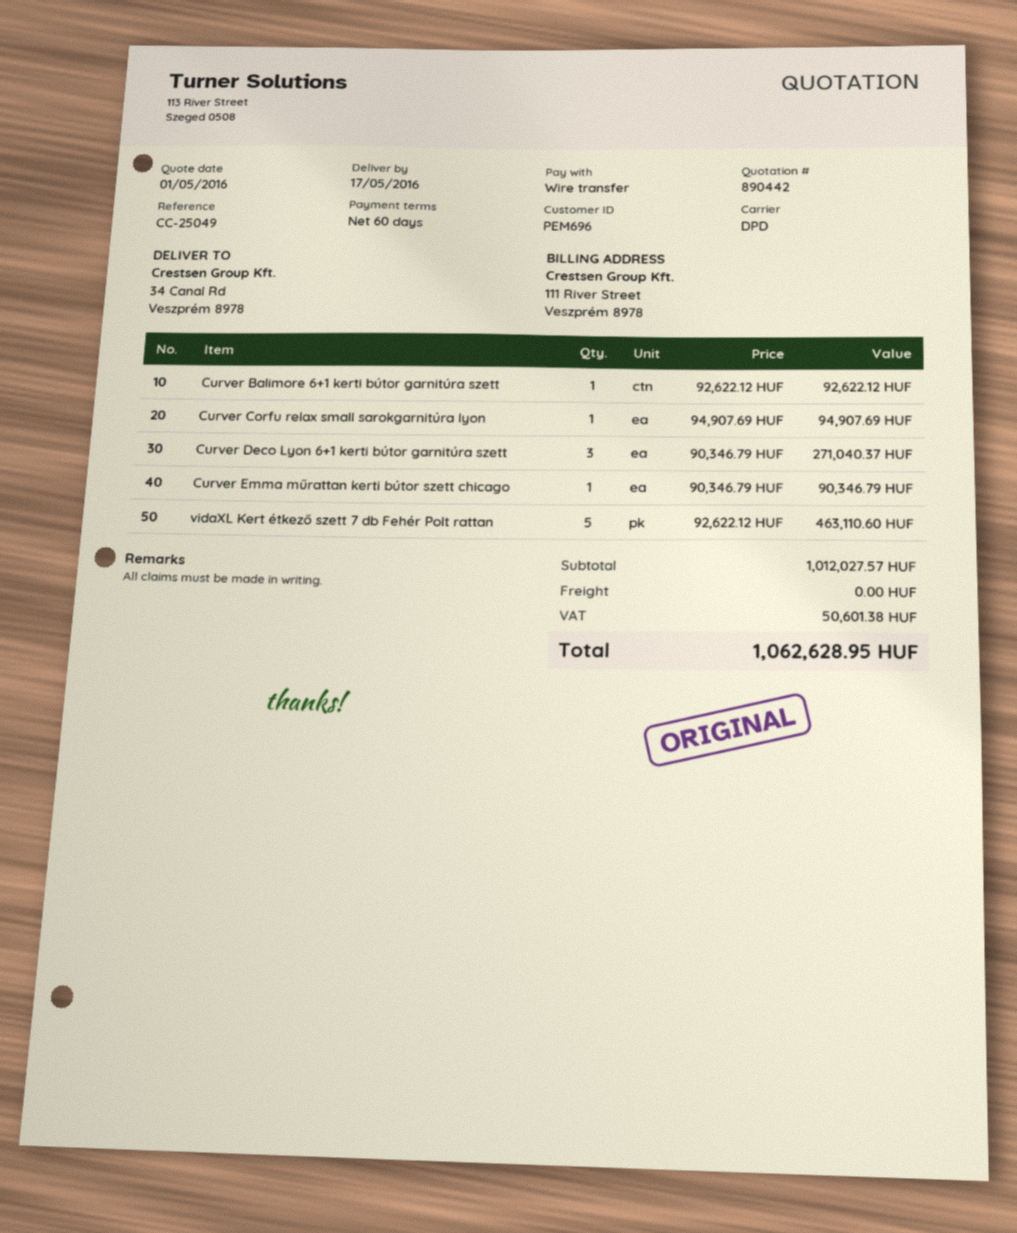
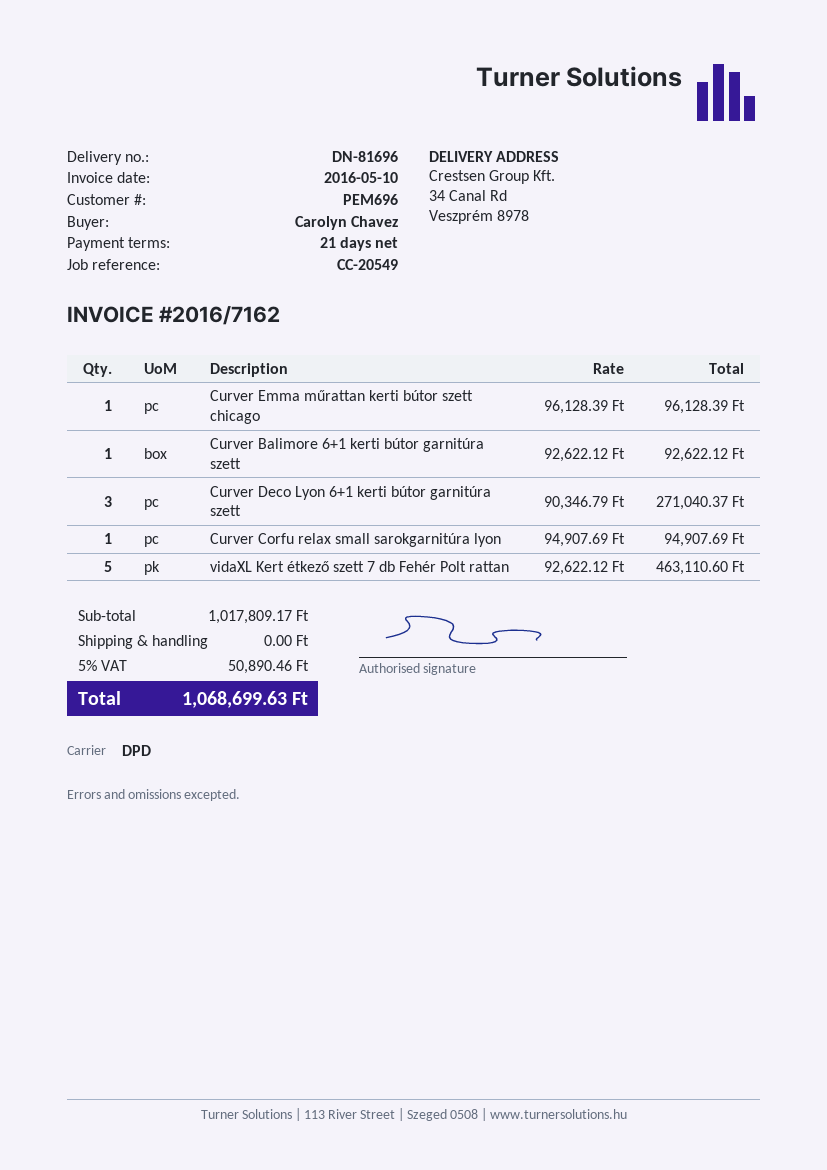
payment terms: 60 days -> 21 days
reference: CC-25049 -> CC-20549
Curver Emma műrattan kerti bútor szett chicago: 1 x 90346.79 = 90346.79 -> 1 x 96128.39 = 96128.39
subtotal: 1012027.57 -> 1017809.17
tax: 50601.38 -> 50890.46
total: 1062628.95 -> 1068699.63

